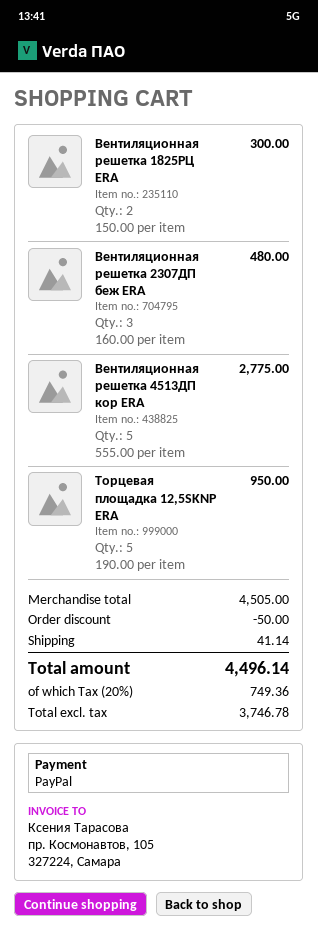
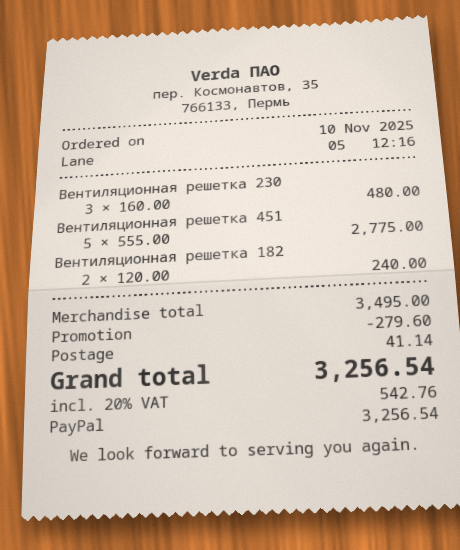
Вентиляционная решетка 1825РЦ ERA: 2 x 150.00 = 300.00 -> 2 x 120.00 = 240.00
Торцевая площадка 12,5SKNP ERA: 5 x 190.00 = 950.00 -> none
subtotal: 4505.00 -> 3495.00
discount: 50.00 -> 279.60
tax: 20% = 749.36 -> 20% = 542.76
total: 4496.14 -> 3256.54

